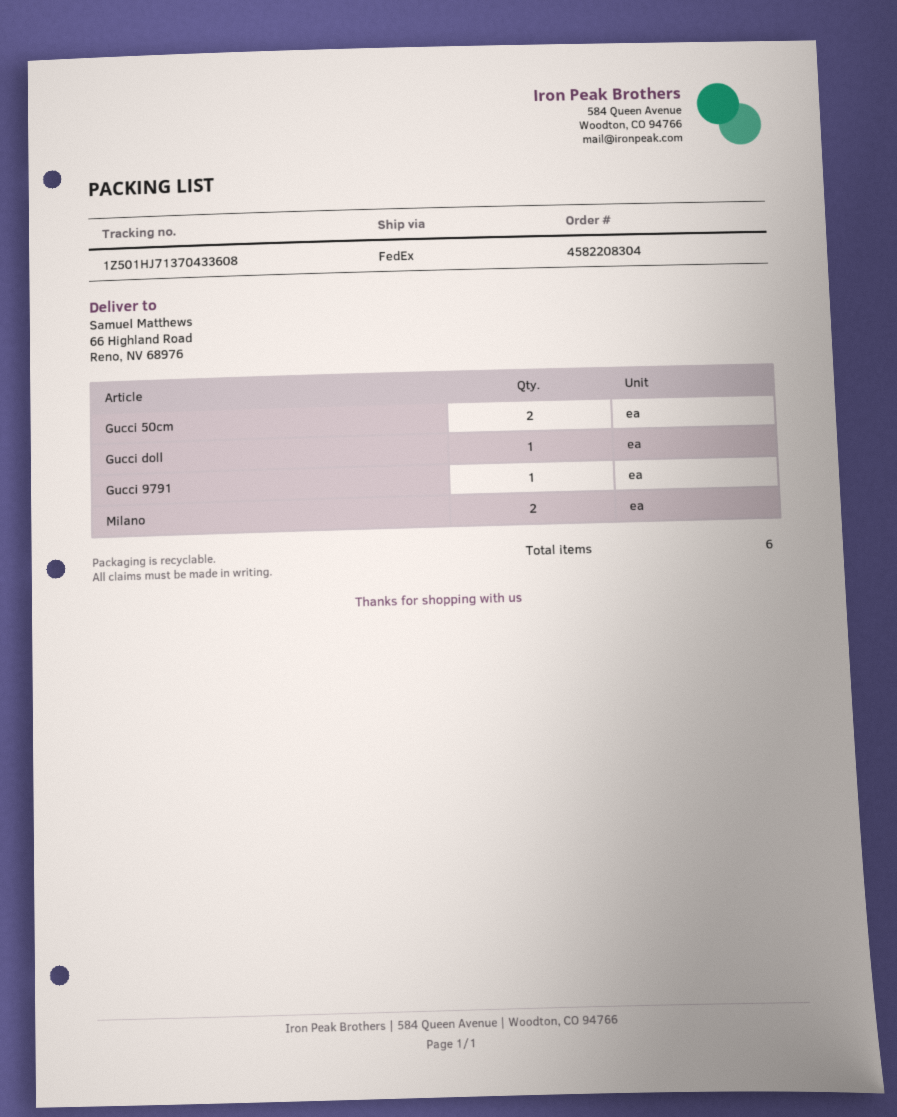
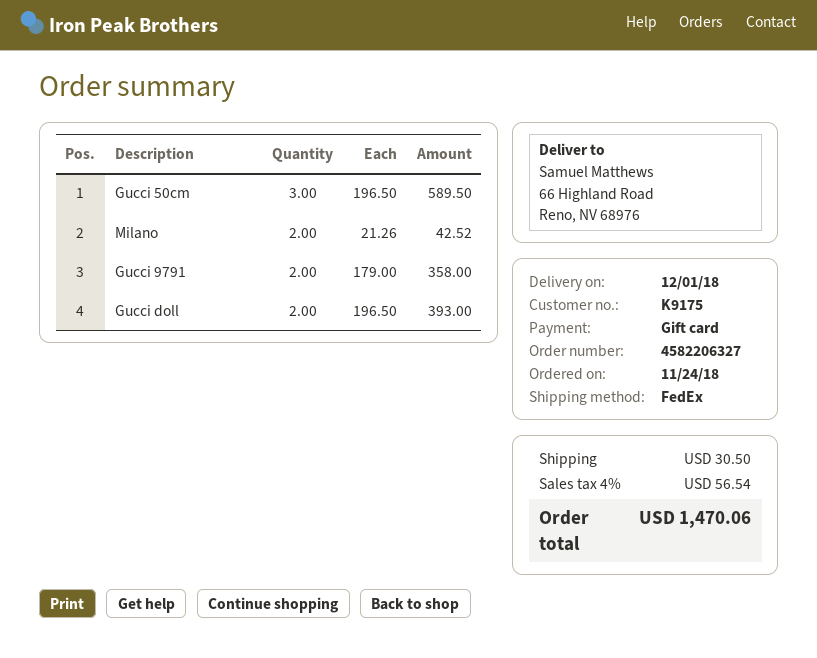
order number: 4582208304 -> 4582206327
Gucci 50cm: 2 -> 3
Gucci doll: 1 -> 2
Gucci 9791: 1 -> 2

